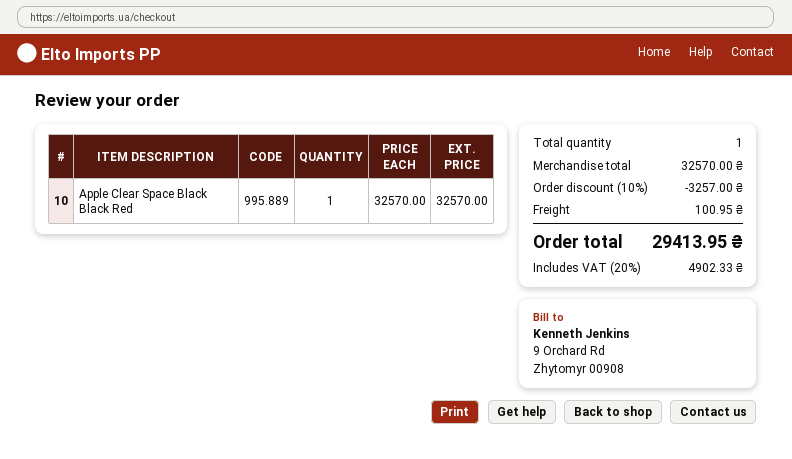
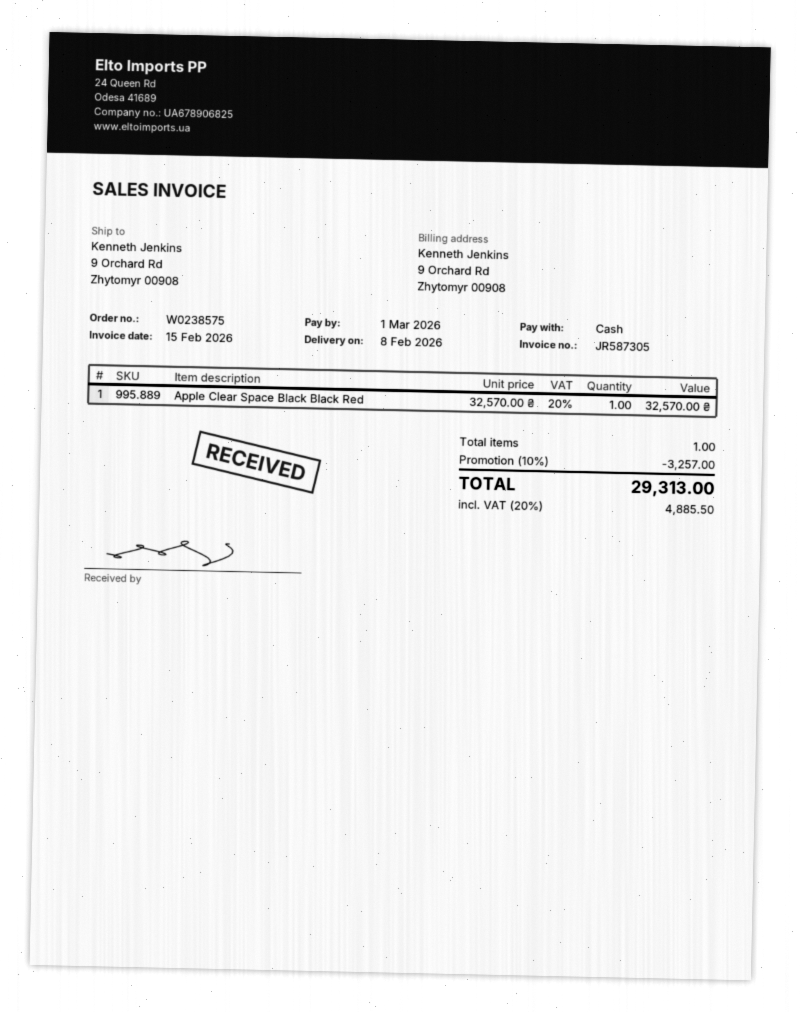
shipping: 100.95 -> none
tax: 20% = 4902.33 -> 20% = 4885.50
total: 29413.95 -> 29313.00

